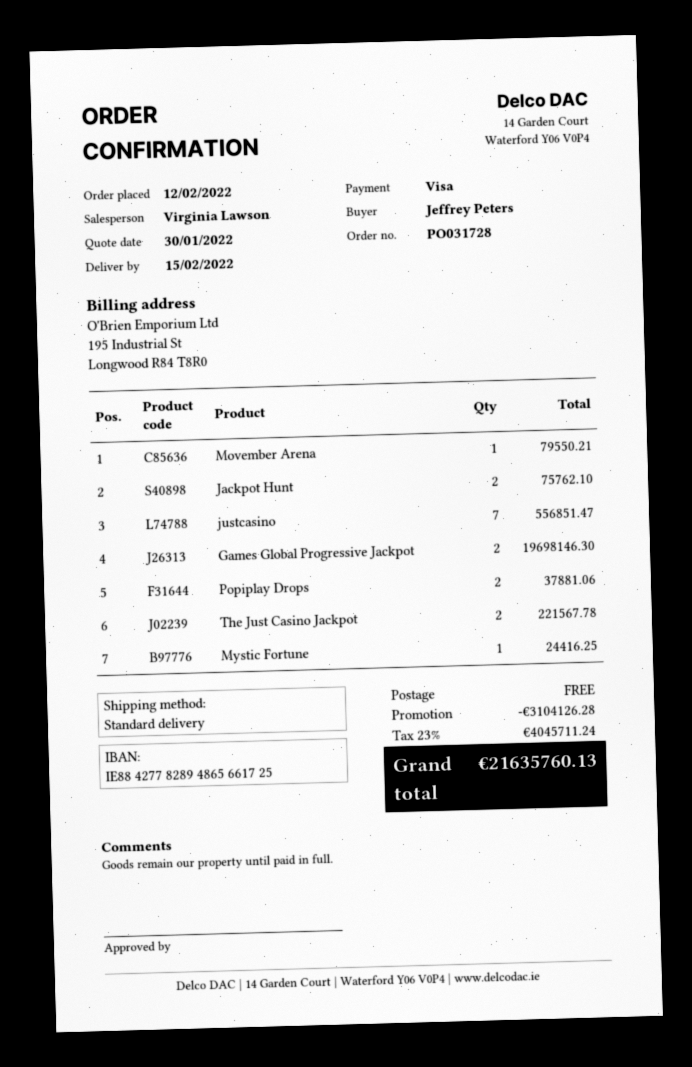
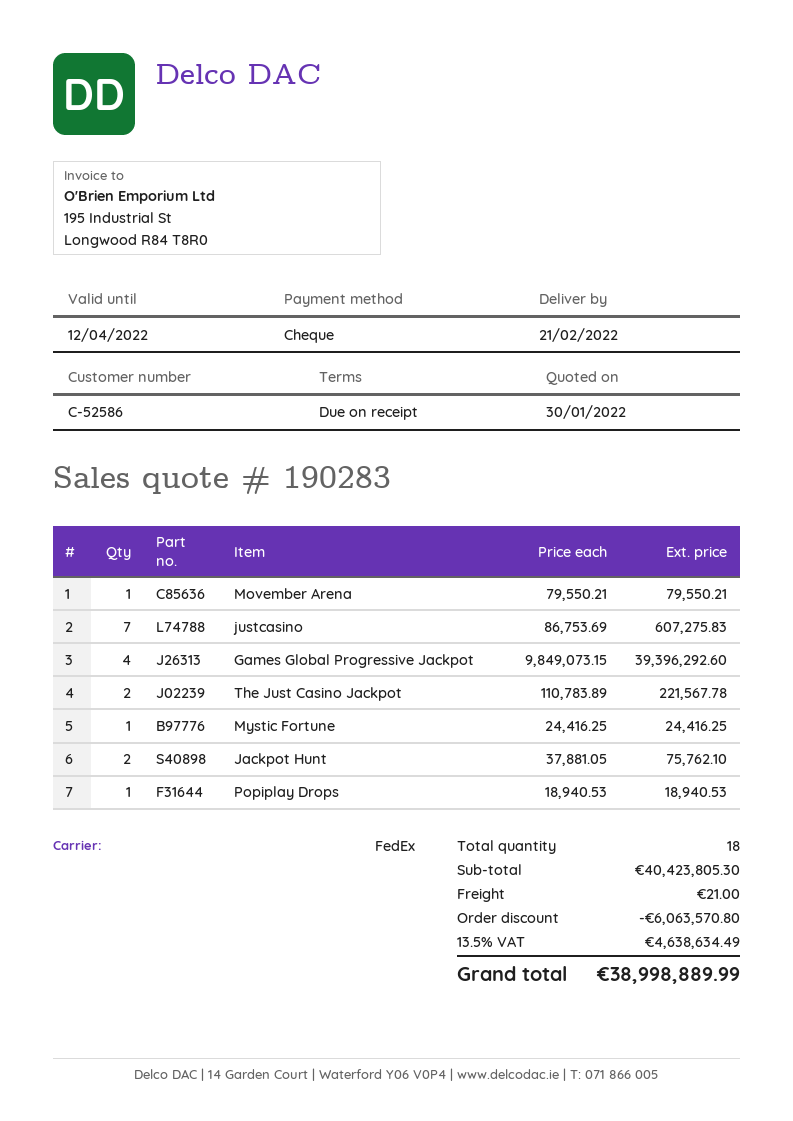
delivery date: 2022-02-15 -> 2022-02-21
payment method: Visa -> cheque
shipping method: standard -> FedEx
justcasino: 7 for 556851.47 -> 7 for 607275.83
Games Global Progressive Jackpot: 2 for 19698146.30 -> 4 for 39396292.60
Popiplay Drops: 2 for 37881.06 -> 1 for 18940.53
discount: 3104126.28 -> 6063570.80
shipping: 0.00 -> 21.00
tax: 23% = 4045711.24 -> 13.5% = 4638634.49
total: 21635760.13 -> 38998889.99

